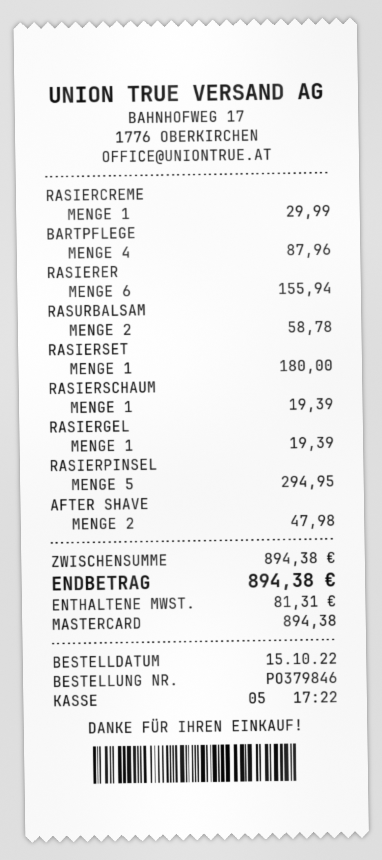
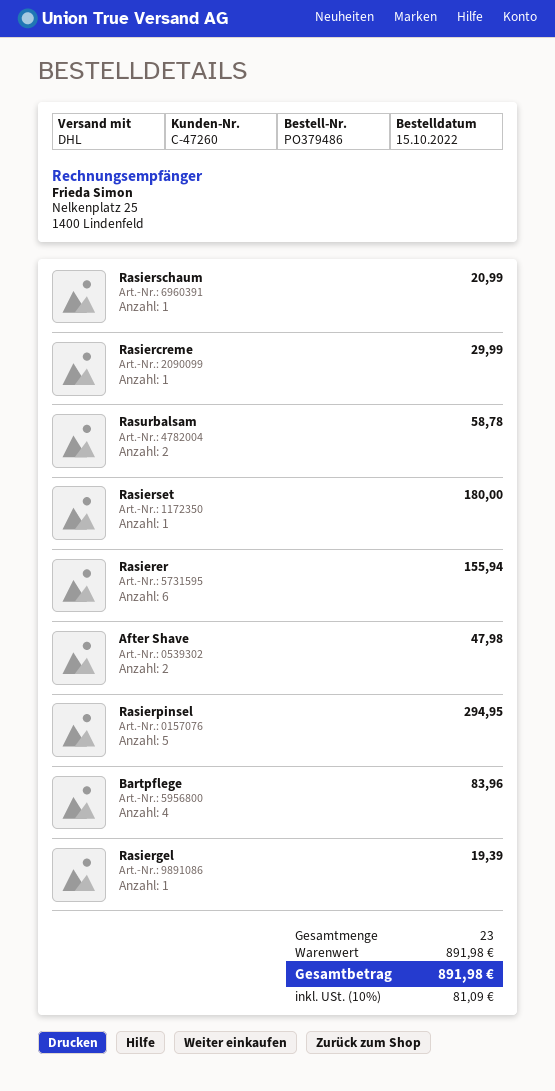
order number: PO379846 -> PO379486
BARTPFLEGE: 4 for 87.96 -> 4 for 83.96
RASIERSCHAUM: 1 for 19.39 -> 1 for 20.99
subtotal: 894.38 -> 891.98
tax: 81.31 -> 81.09
total: 894.38 -> 891.98

